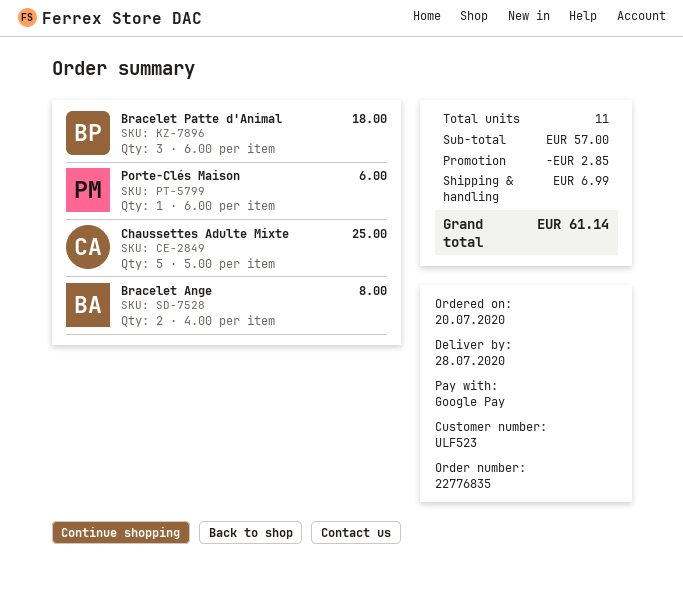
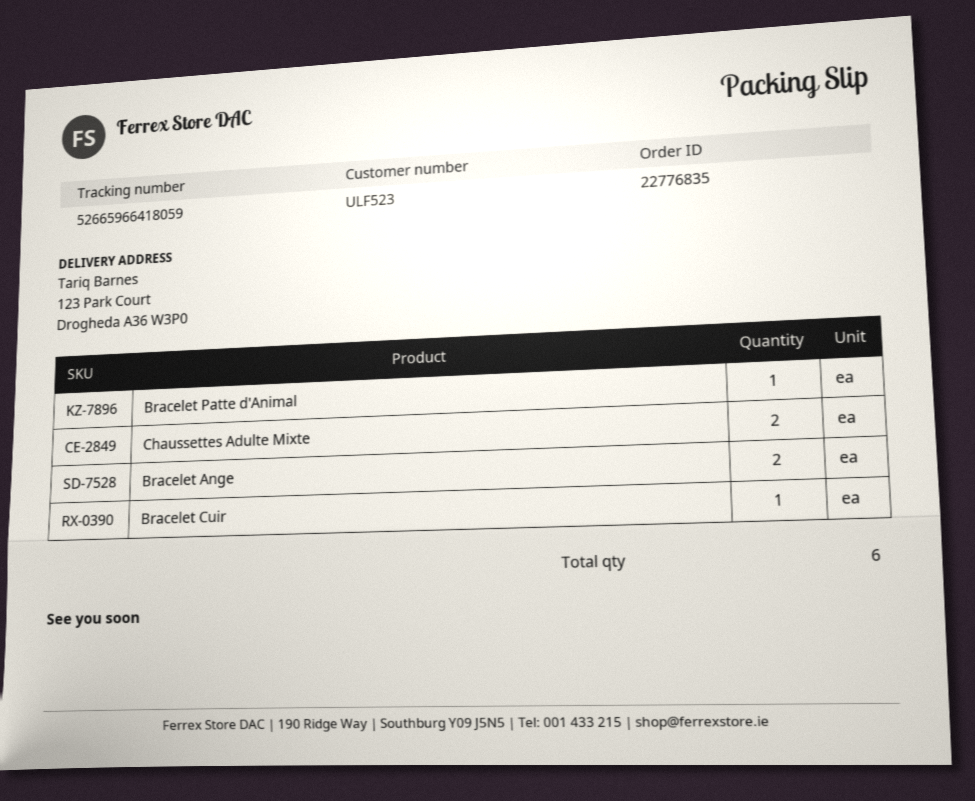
Bracelet Patte d'Animal: 3 -> 1
Porte-Clés Maison: 1 -> none
Chaussettes Adulte Mixte: 5 -> 2
Bracelet Cuir: none -> 1
total quantity: 11 -> 6

